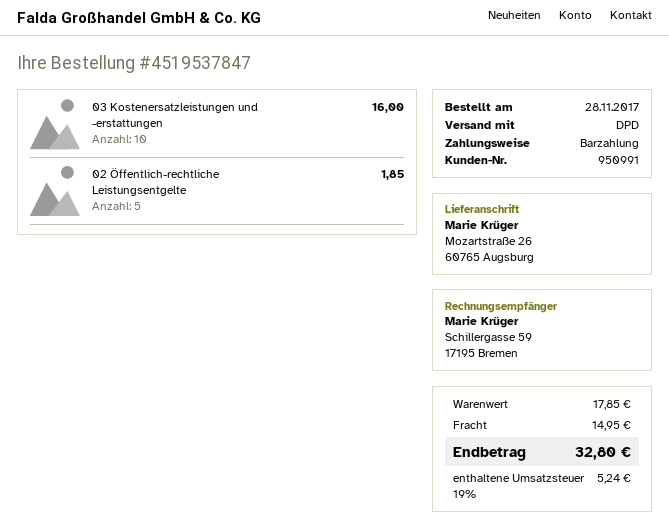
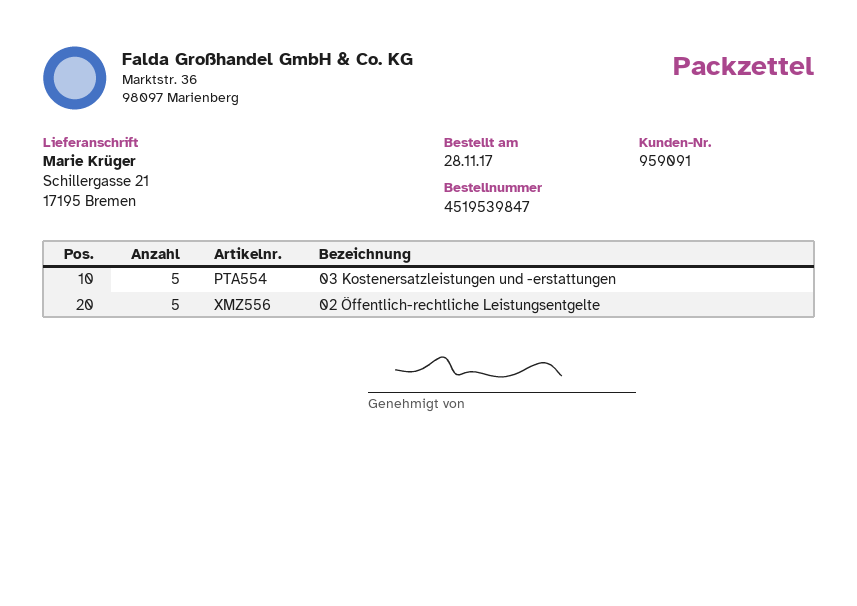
order number: 4519537847 -> 4519539847
customer number: 950991 -> 959091
ship to: Mozartstraße 26, 60765 Augsburg -> Schillergasse 21, 17195 Bremen
03 Kostenersatzleistungen und -erstattungen: 10 -> 5

